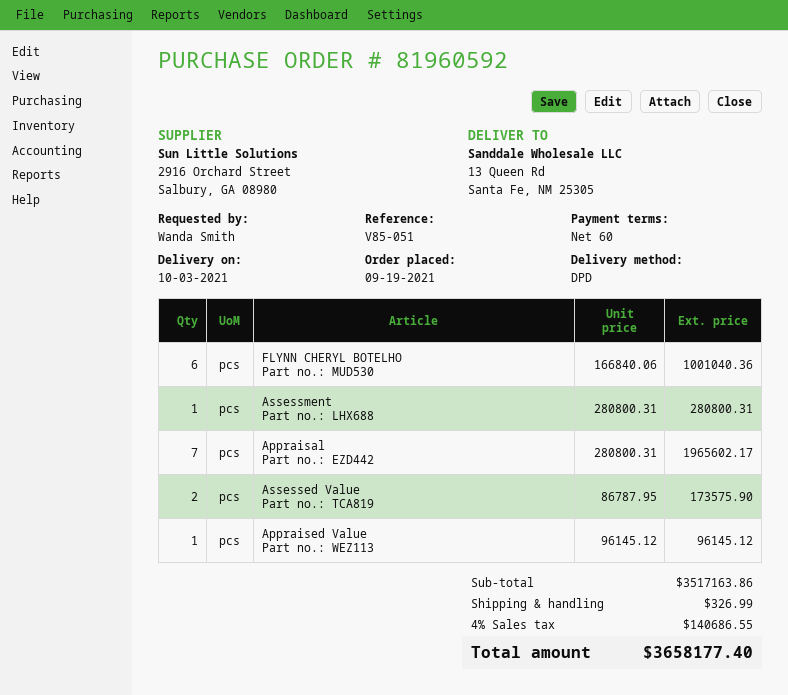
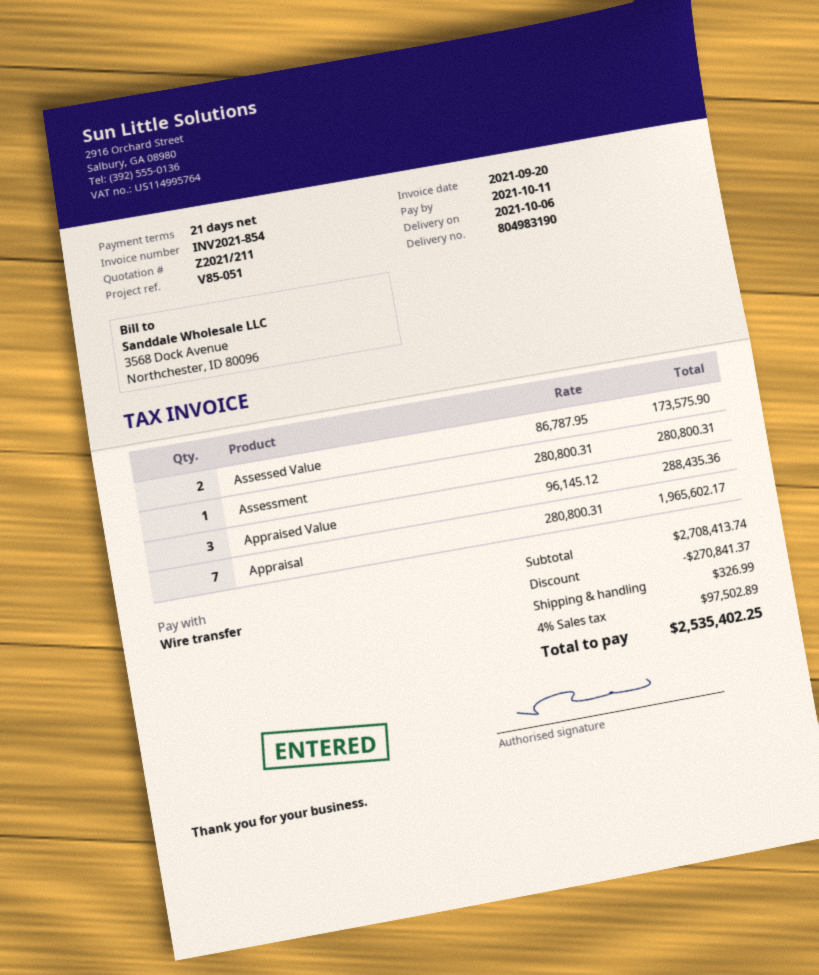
delivery date: 2021-10-03 -> 2021-10-06
payment terms: 60 days -> 21 days
FLYNN CHERYL BOTELHO: 6 x 166840.06 = 1001040.36 -> none
Appraised Value: 1 x 96145.12 = 96145.12 -> 3 x 96145.12 = 288435.36
subtotal: 3517163.86 -> 2708413.74
discount: none -> 270841.37
tax: 4% = 140686.55 -> 4% = 97502.89
total: 3658177.40 -> 2535402.25

